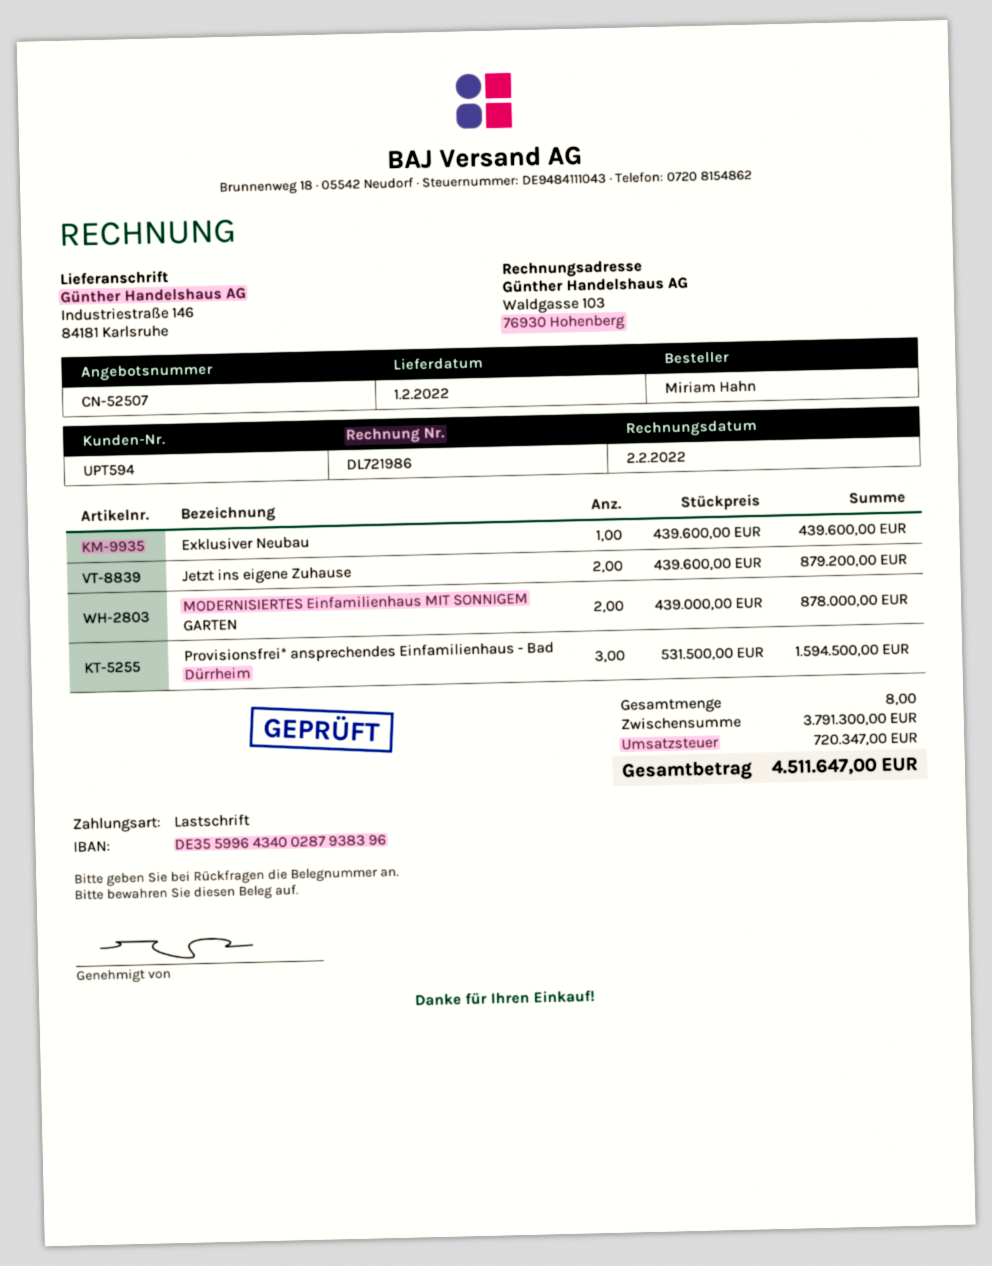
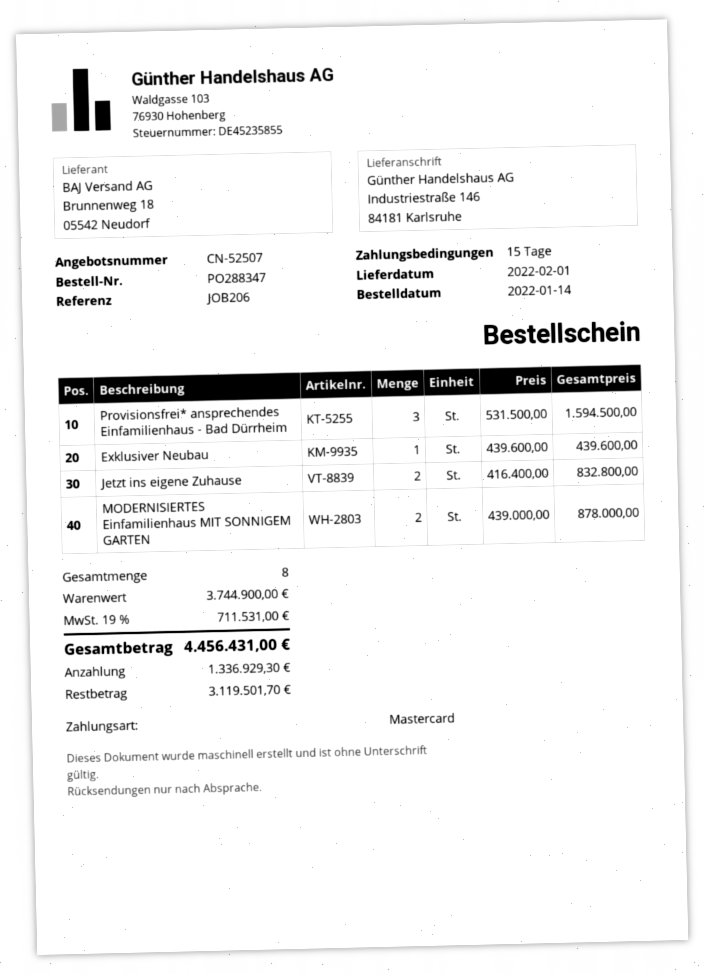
payment method: direct debit -> Mastercard
Jetzt ins eigene Zuhause: 2 x 439600.00 = 879200.00 -> 2 x 416400.00 = 832800.00
subtotal: 3791300.00 -> 3744900.00
tax: 720347.00 -> 711531.00
total: 4511647.00 -> 4456431.00

